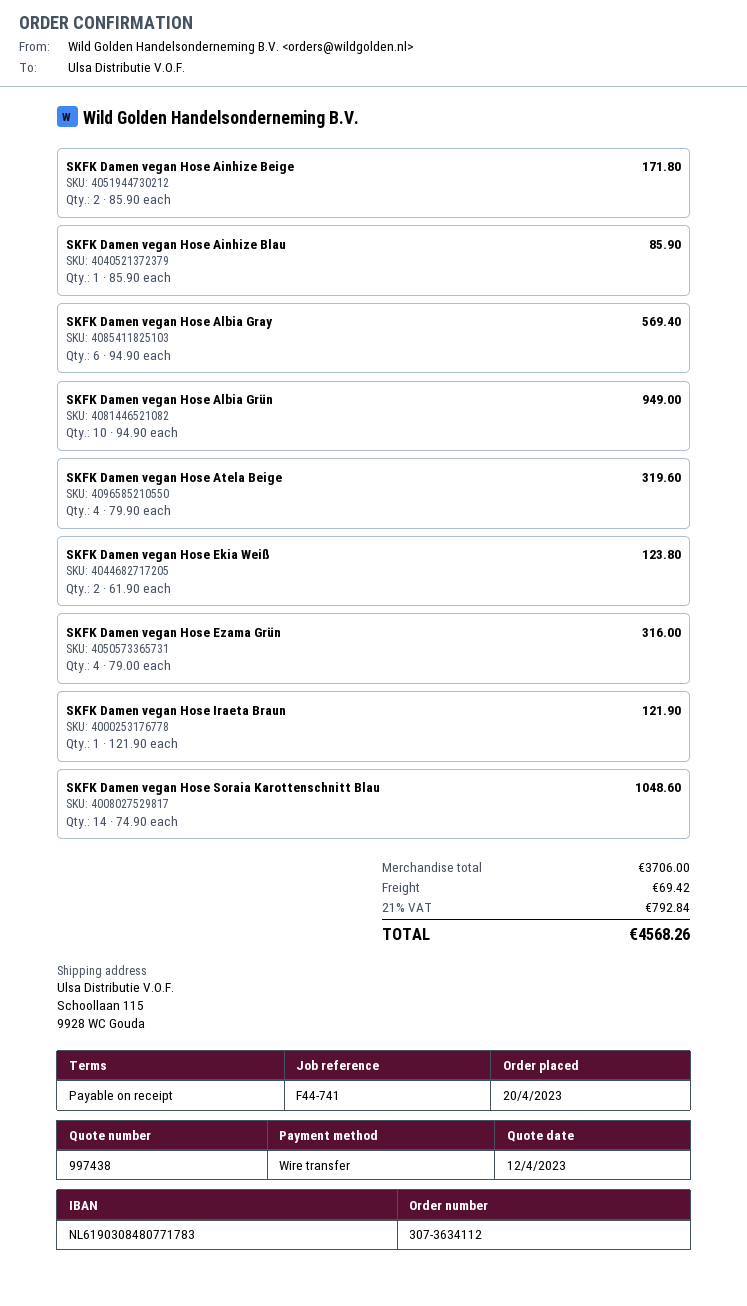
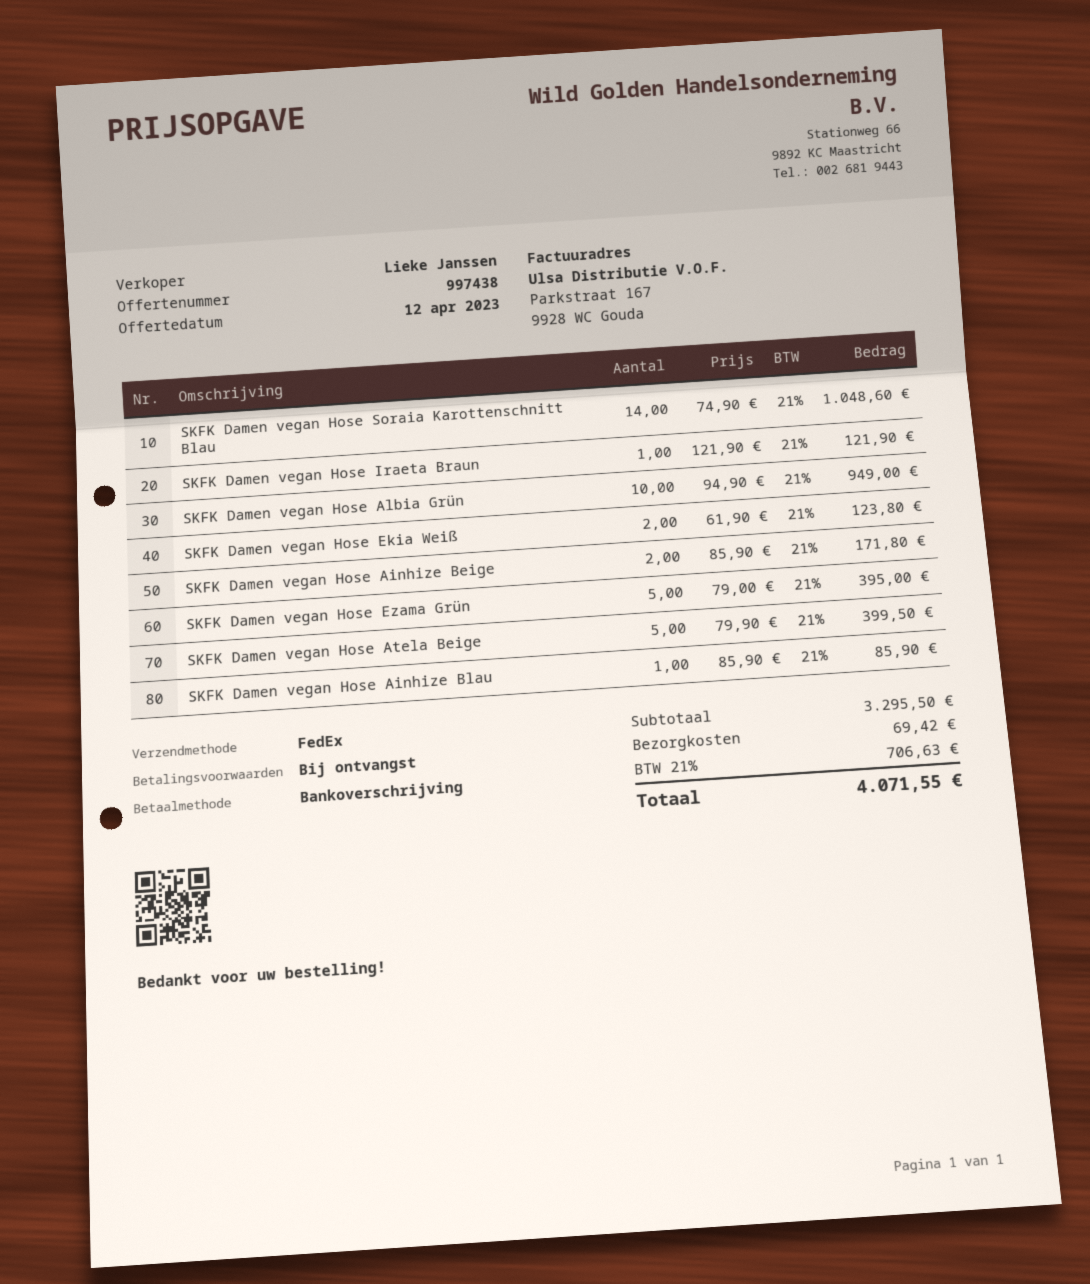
SKFK Damen vegan Hose Albia Gray: 6 x 94.90 = 569.40 -> none
SKFK Damen vegan Hose Atela Beige: 4 x 79.90 = 319.60 -> 5 x 79.90 = 399.50
SKFK Damen vegan Hose Ezama Grün: 4 x 79.00 = 316.00 -> 5 x 79.00 = 395.00
subtotal: 3706.00 -> 3295.50
tax: 21% = 792.84 -> 21% = 706.63
total: 4568.26 -> 4071.55

